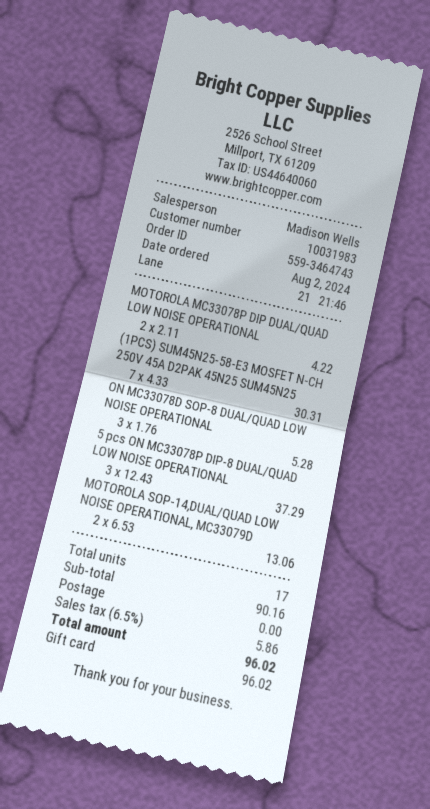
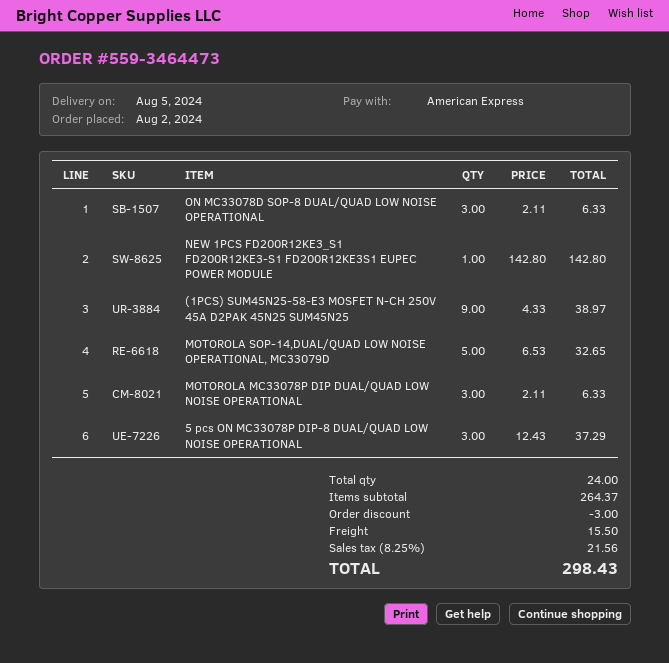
order number: 559-3464743 -> 559-3464473
payment method: gift card -> American Express
MOTOROLA MC33078P DIP DUAL/QUAD LOW NOISE OPERATIONAL: 2 x 2.11 = 4.22 -> 3 x 2.11 = 6.33
(1PCS) SUM45N25-58-E3 MOSFET N-CH 250V 45A D2PAK 45N25 SUM45N25: 7 x 4.33 = 30.31 -> 9 x 4.33 = 38.97
ON MC33078D SOP-8 DUAL/QUAD LOW NOISE OPERATIONAL: 3 x 1.76 = 5.28 -> 3 x 2.11 = 6.33
MOTOROLA SOP-14,DUAL/QUAD LOW NOISE OPERATIONAL, MC33079D: 2 x 6.53 = 13.06 -> 5 x 6.53 = 32.65
NEW 1PCS FD200R12KE3_S1 FD200R12KE3-S1 FD200R12KE3S1 EUPEC POWER MODULE: none -> 1 x 142.80 = 142.80
total quantity: 17 -> 24
subtotal: 90.16 -> 264.37
discount: none -> 3.00
shipping: 0.00 -> 15.50
tax: 6.5% = 5.86 -> 8.25% = 21.56
total: 96.02 -> 298.43

